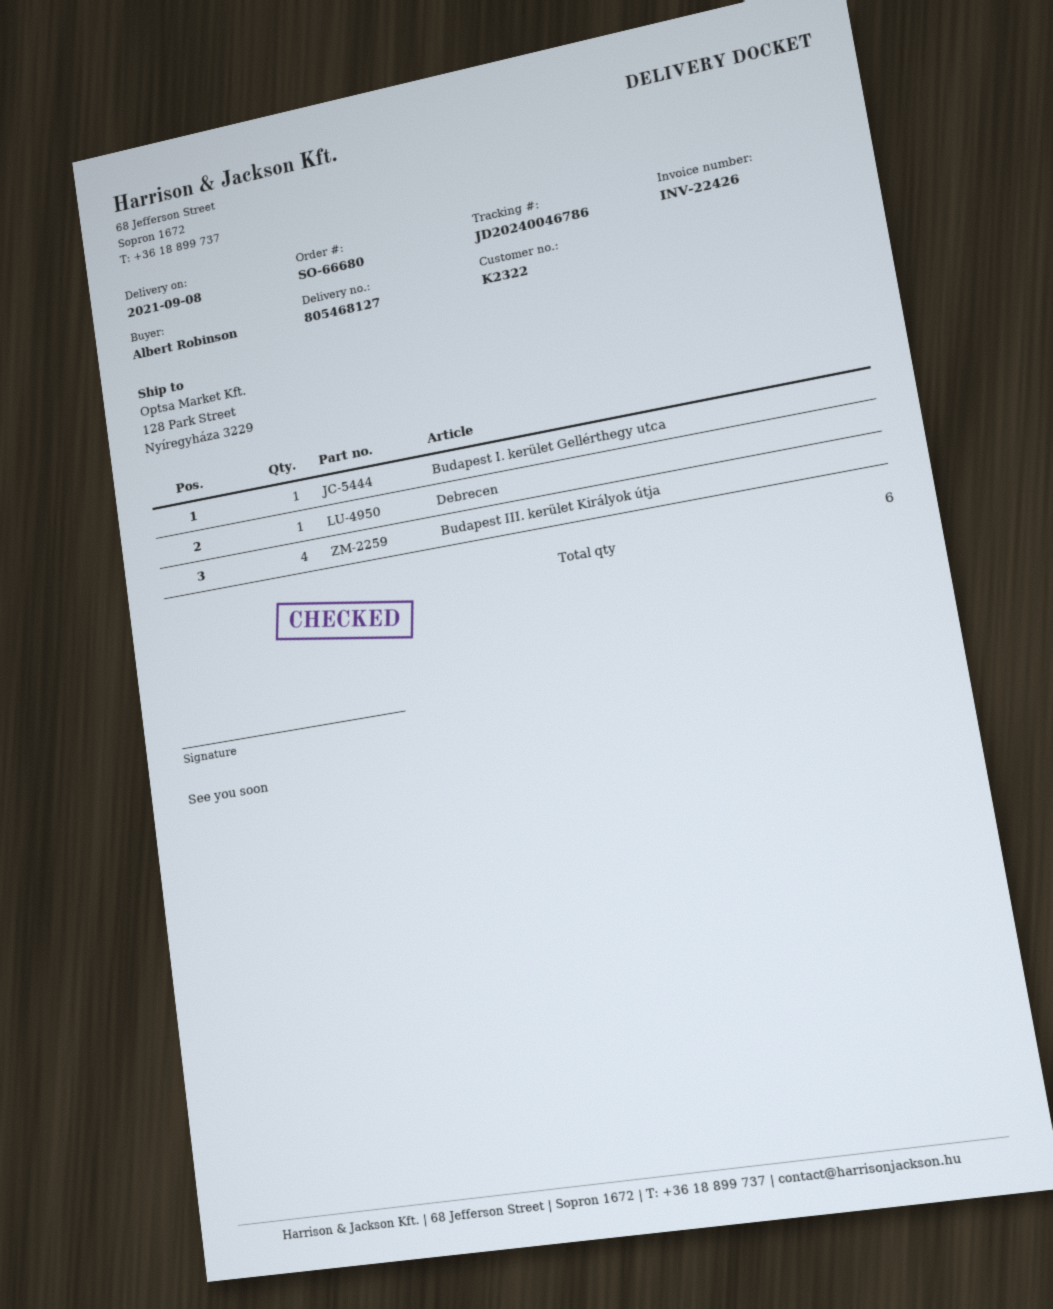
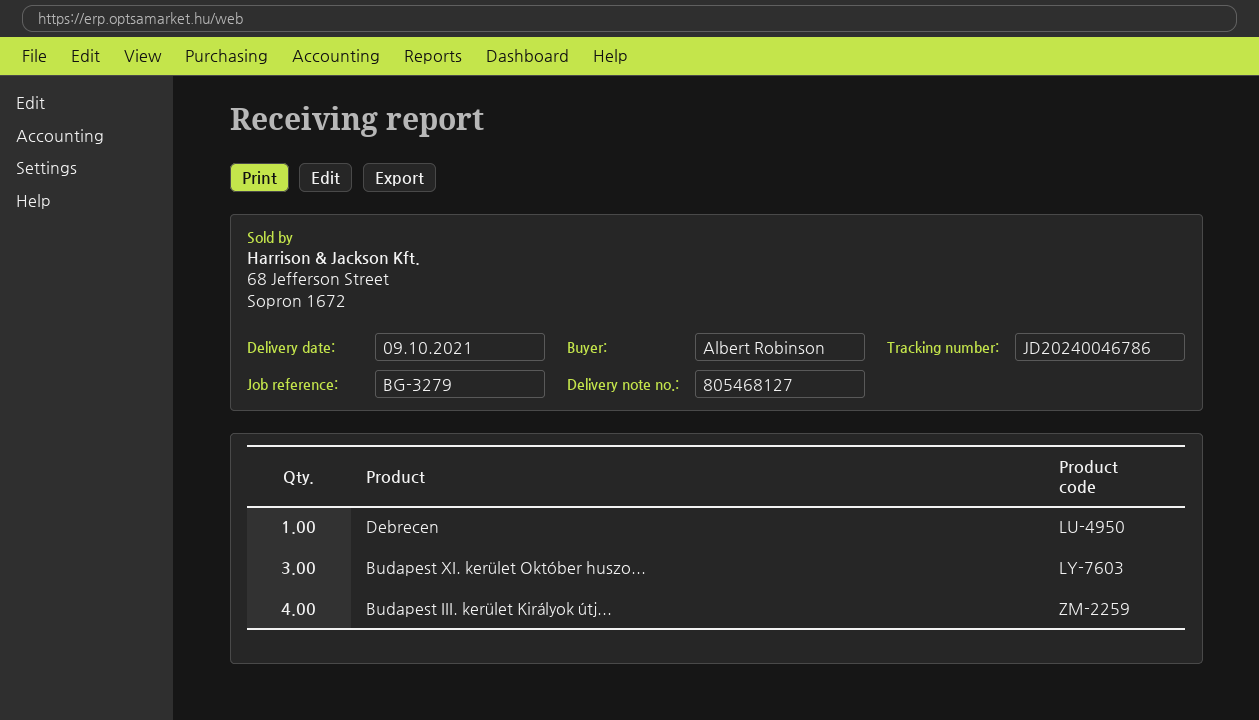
delivery date: 2021-09-08 -> 2021-10-09
Budapest I. kerület Gellérthegy utca: 1 -> none
Budapest XI. kerület Október huszo...: none -> 3

